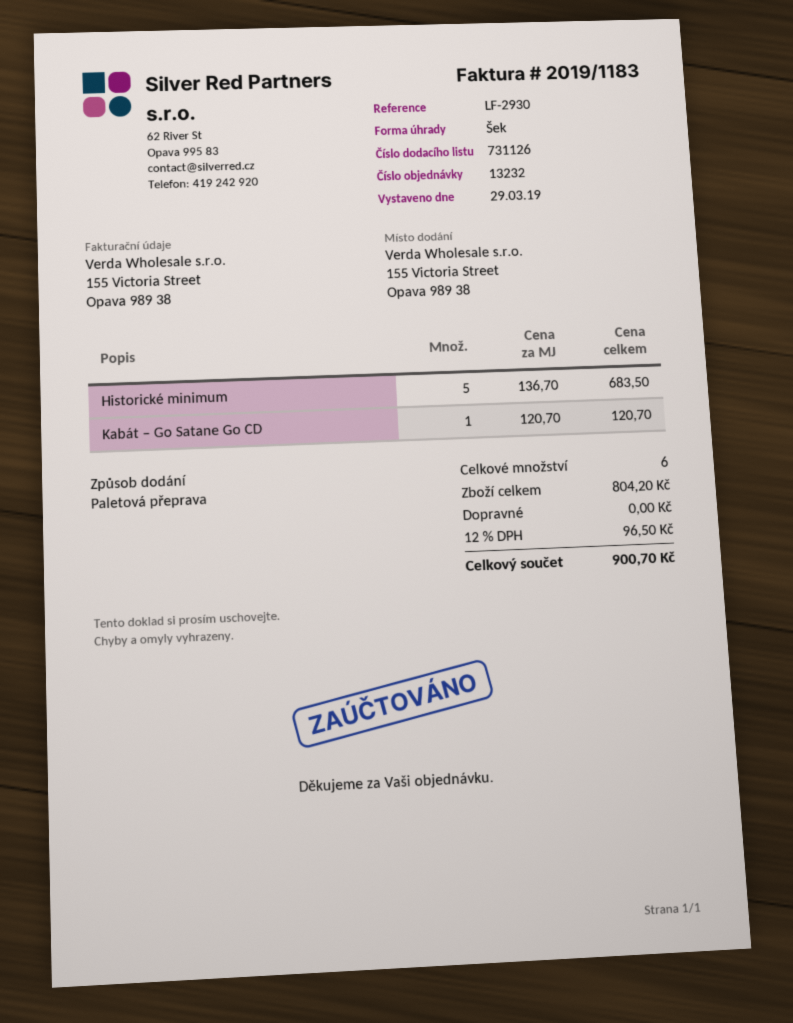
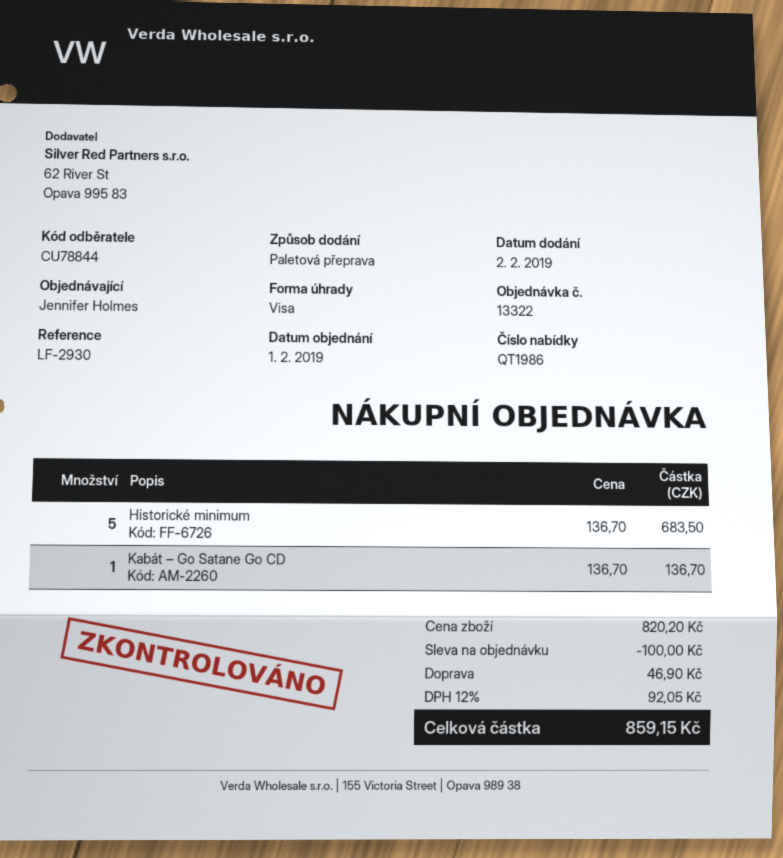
order number: 13232 -> 13322
payment method: cheque -> Visa
Kabát – Go Satane Go CD: 1 x 120.70 = 120.70 -> 1 x 136.70 = 136.70
subtotal: 804.20 -> 820.20
discount: none -> 100.00
shipping: 0.00 -> 46.90
tax: 12% = 96.50 -> 12% = 92.05
total: 900.70 -> 859.15

